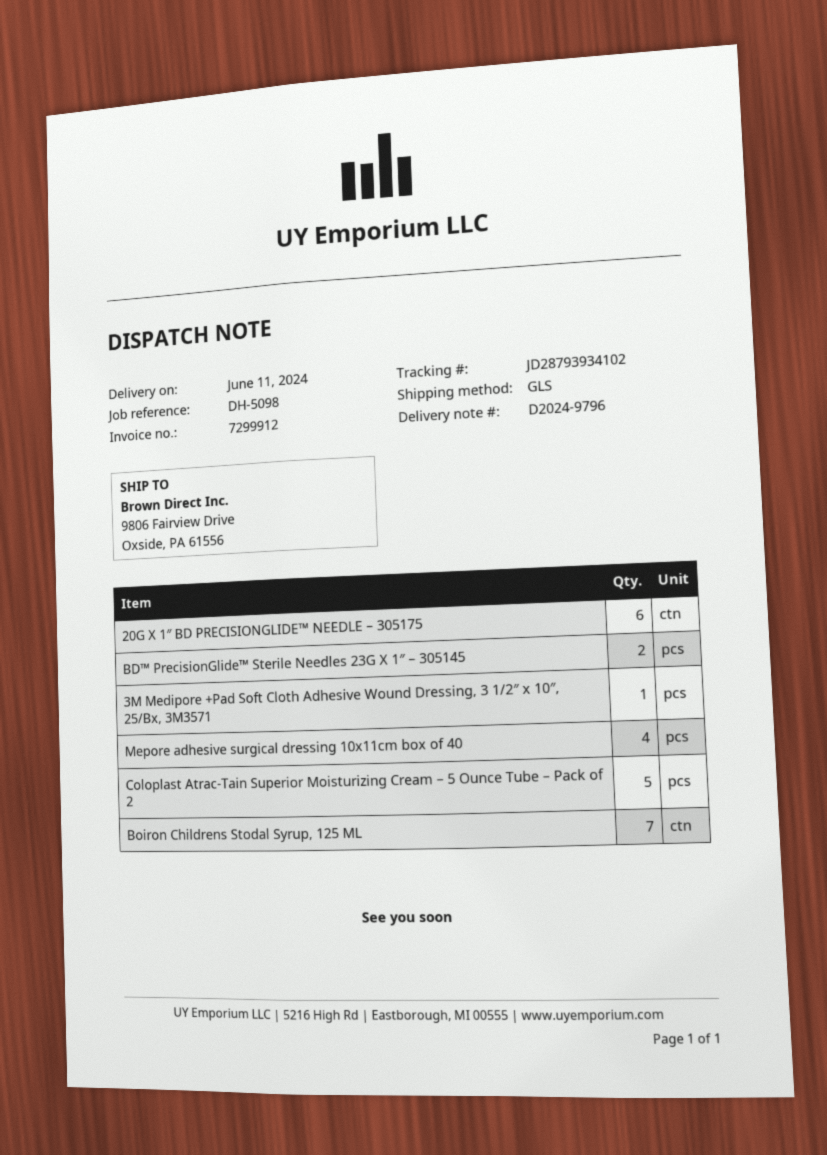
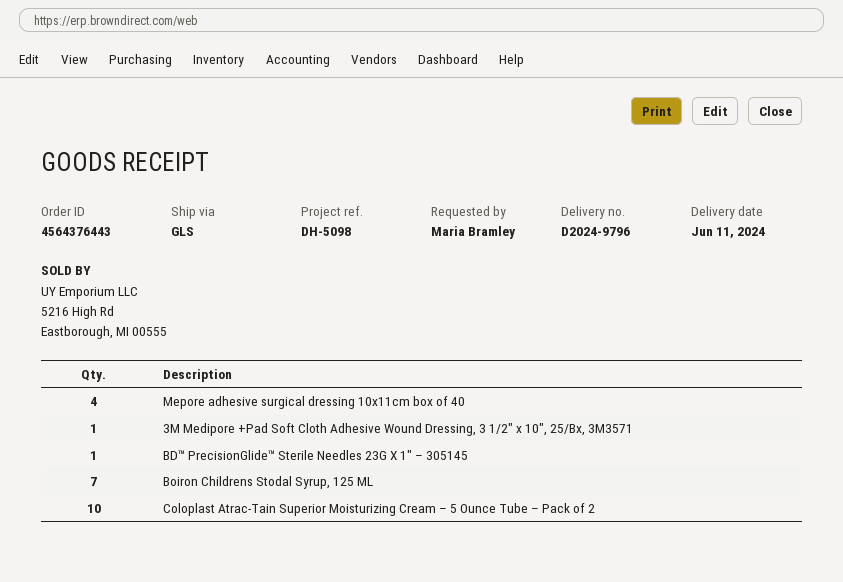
20G X 1″ BD PRECISIONGLIDE™ NEEDLE – 305175: 6 -> none
BD™ PrecisionGlide™ Sterile Needles 23G X 1″ – 305145: 2 -> 1
Coloplast Atrac-Tain Superior Moisturizing Cream – 5 Ounce Tube – Pack of 2: 5 -> 10

